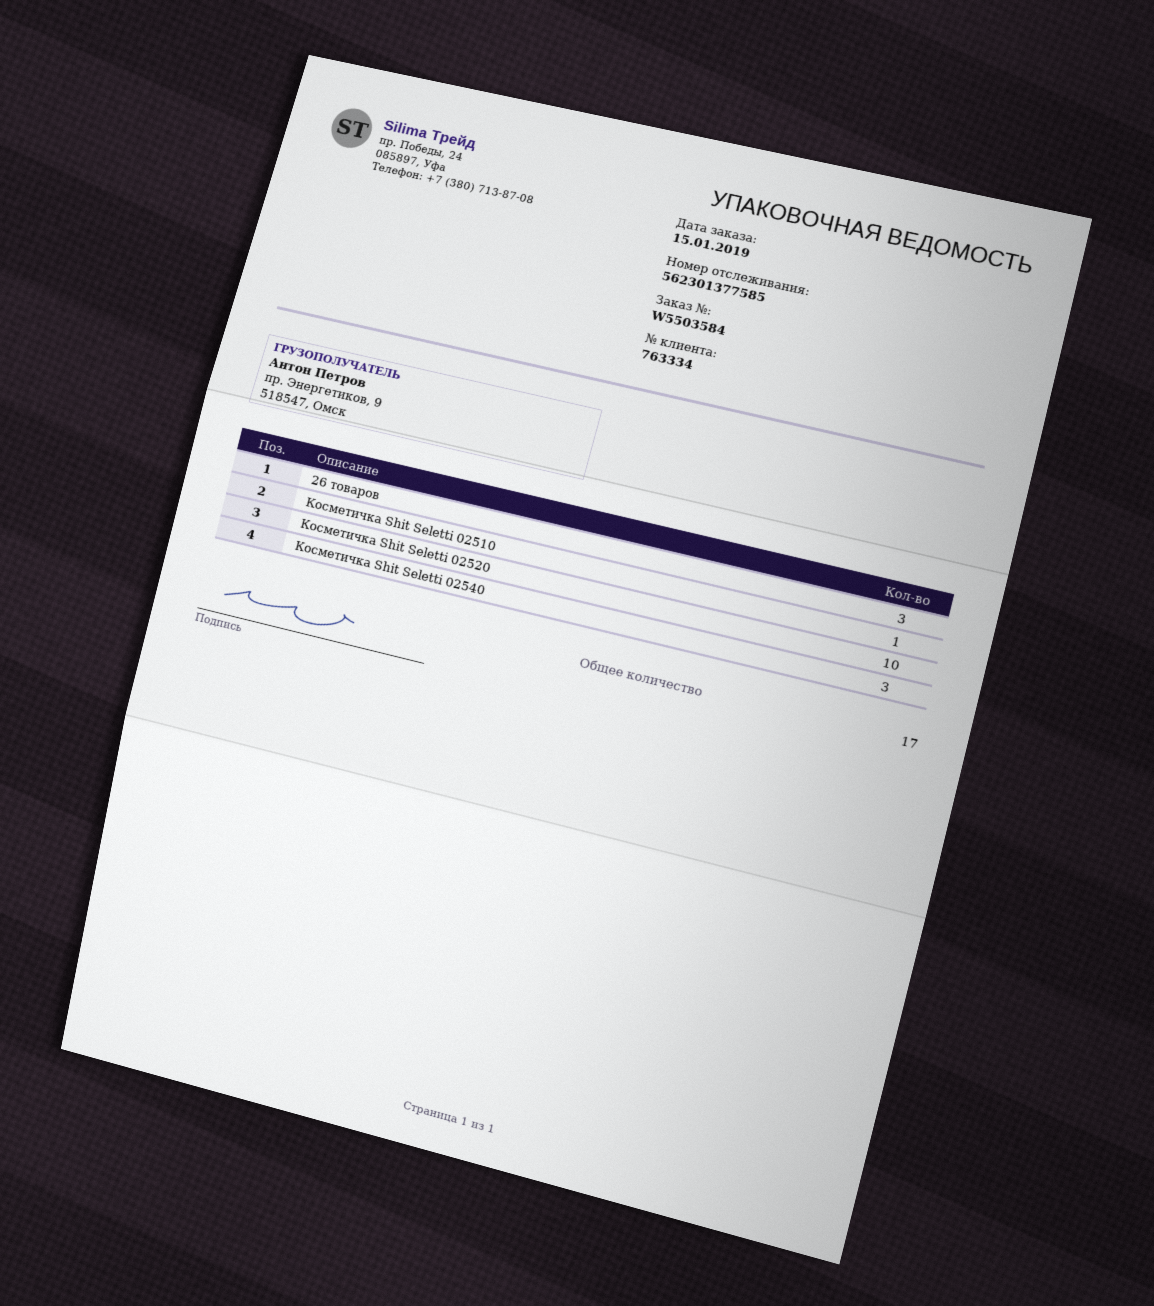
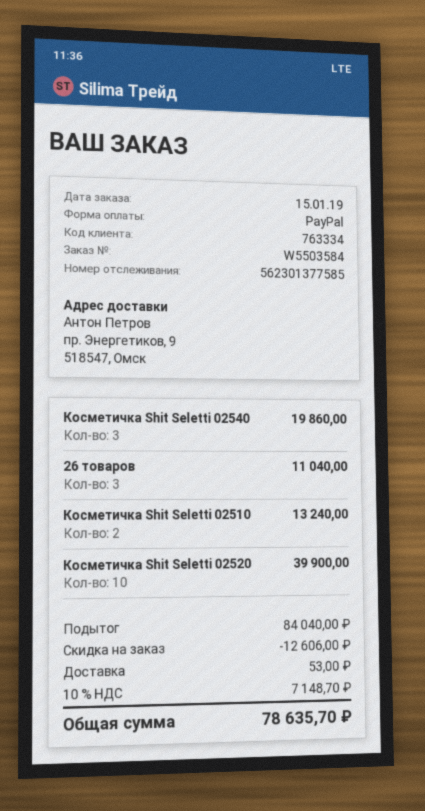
Косметичка Shit Seletti 02510: 1 -> 2

